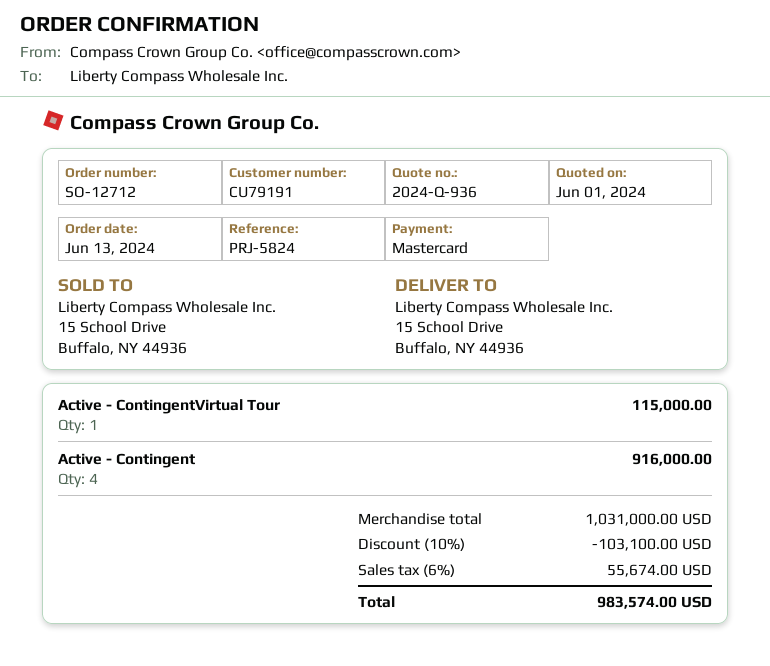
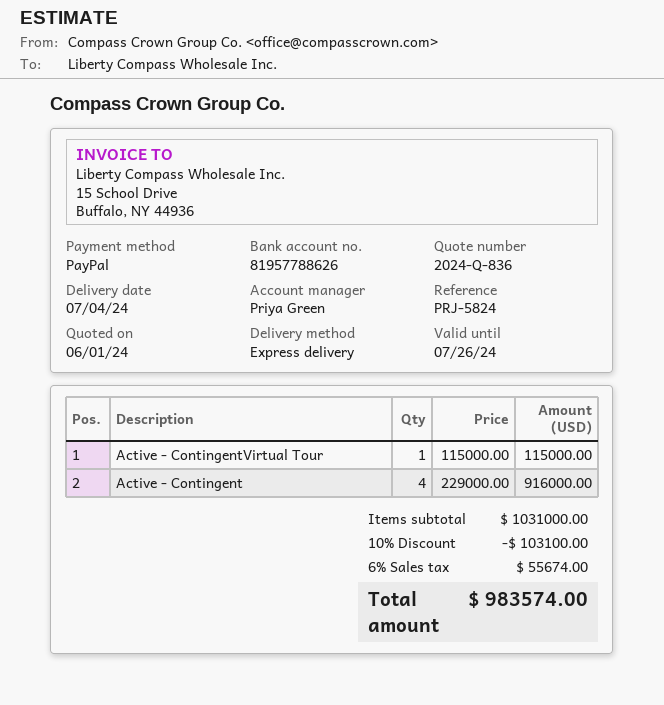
quote number: 2024-Q-936 -> 2024-Q-836
payment method: Mastercard -> PayPal

